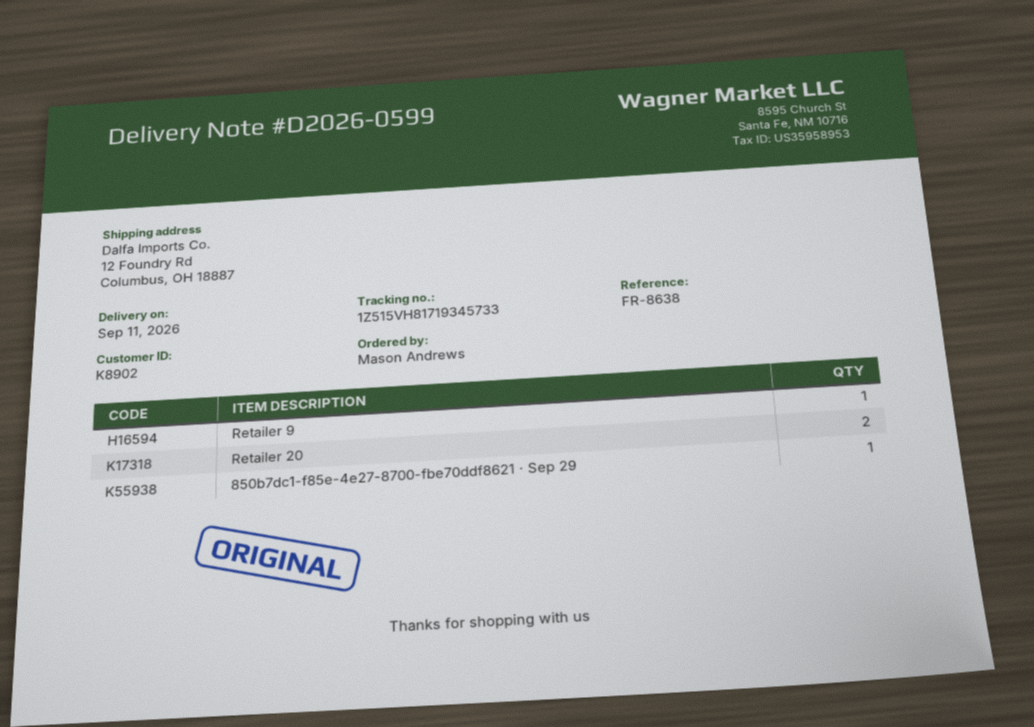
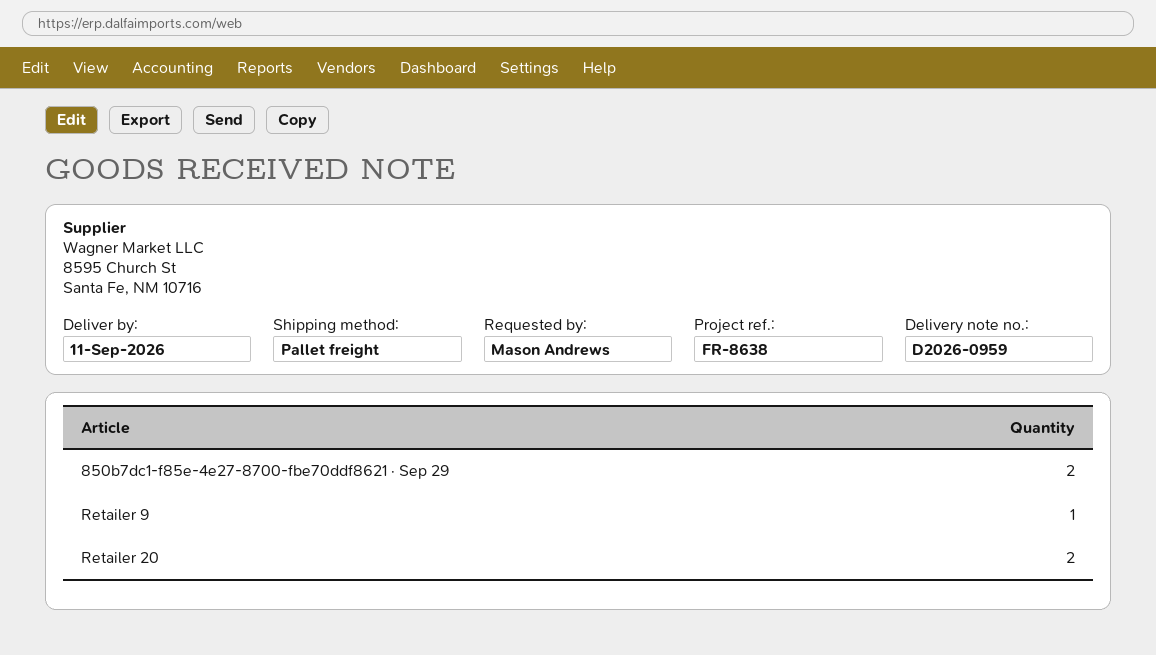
delivery note number: D2026-0599 -> D2026-0959
850b7dc1-f85e-4e27-8700-fbe70ddf8621 · Sep 29: 1 -> 2

